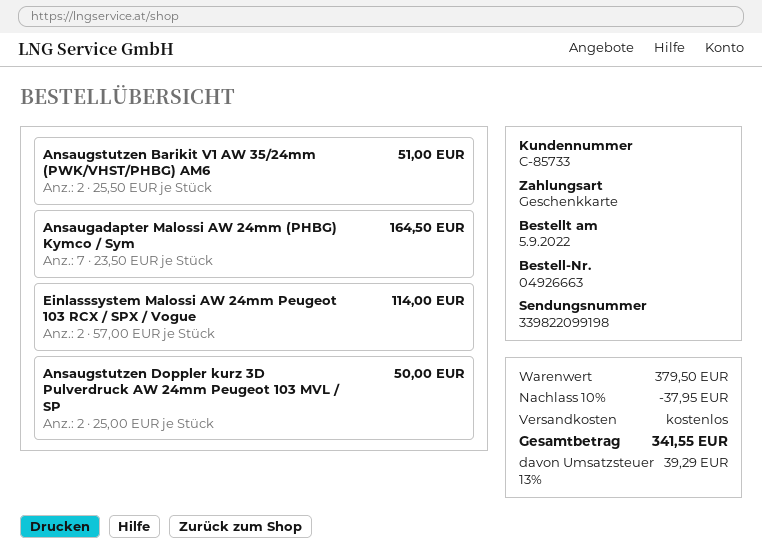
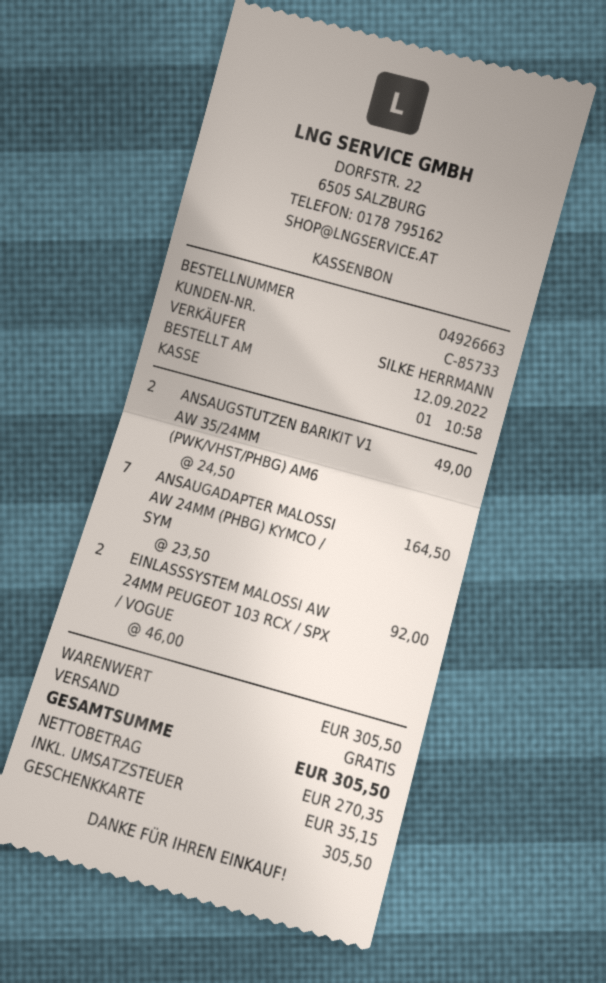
order date: 2022-09-05 -> 2022-09-12
Ansaugstutzen Barikit V1 AW 35/24mm (PWK/VHST/PHBG) AM6: 2 x 25.50 = 51.00 -> 2 x 24.50 = 49.00
Einlasssystem Malossi AW 24mm Peugeot 103 RCX / SPX / Vogue: 2 x 57.00 = 114.00 -> 2 x 46.00 = 92.00
Ansaugstutzen Doppler kurz 3D Pulverdruck AW 24mm Peugeot 103 MVL / SP: 2 x 25.00 = 50.00 -> none
subtotal: 379.50 -> 305.50
discount: 10% = 37.95 -> none
tax: 39.29 -> 35.15
total: 341.55 -> 305.50

